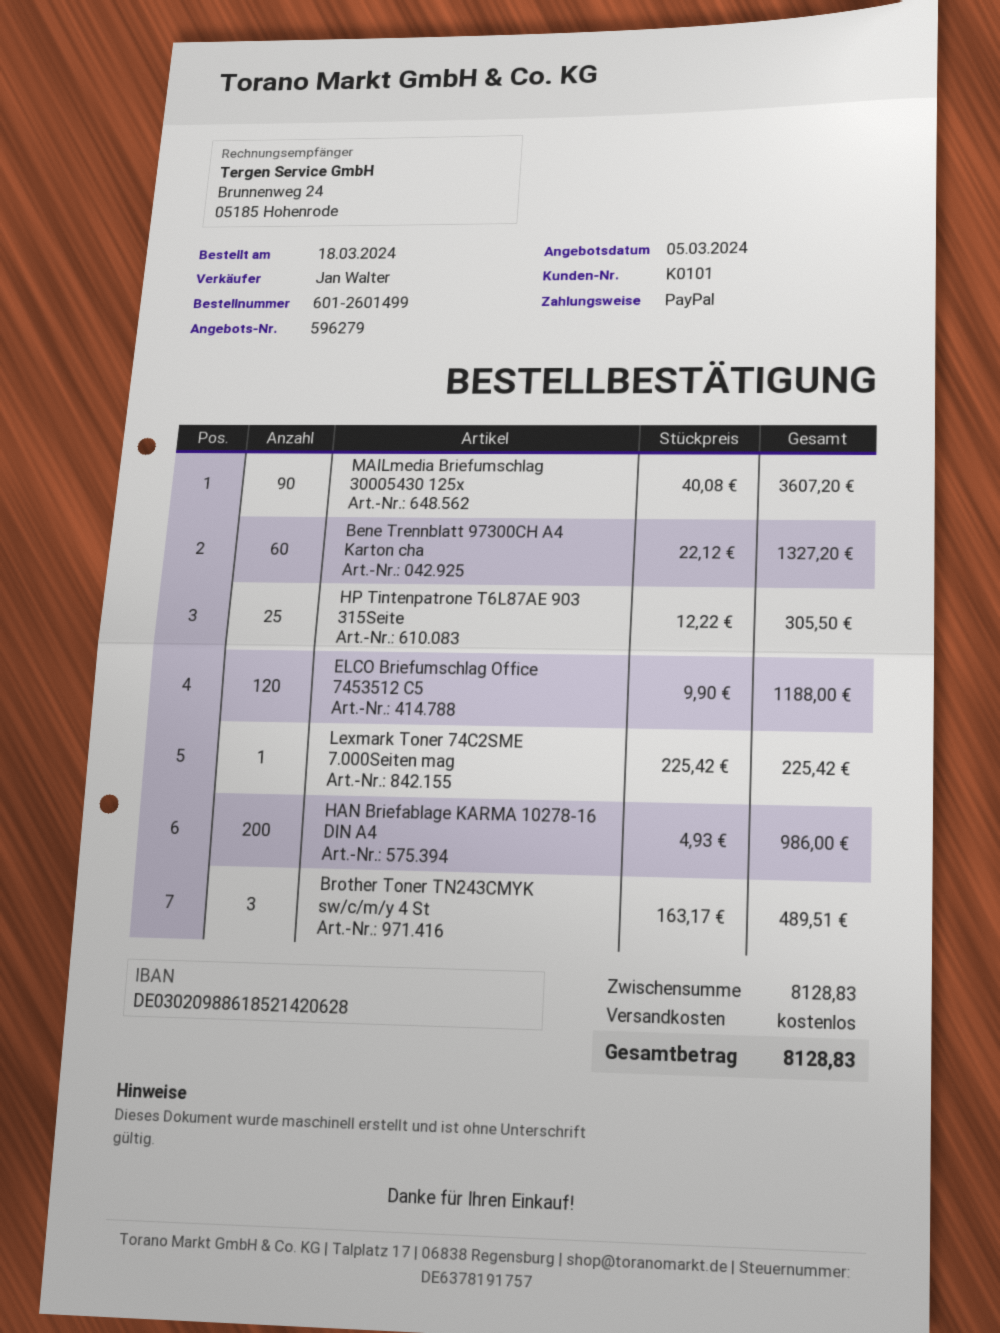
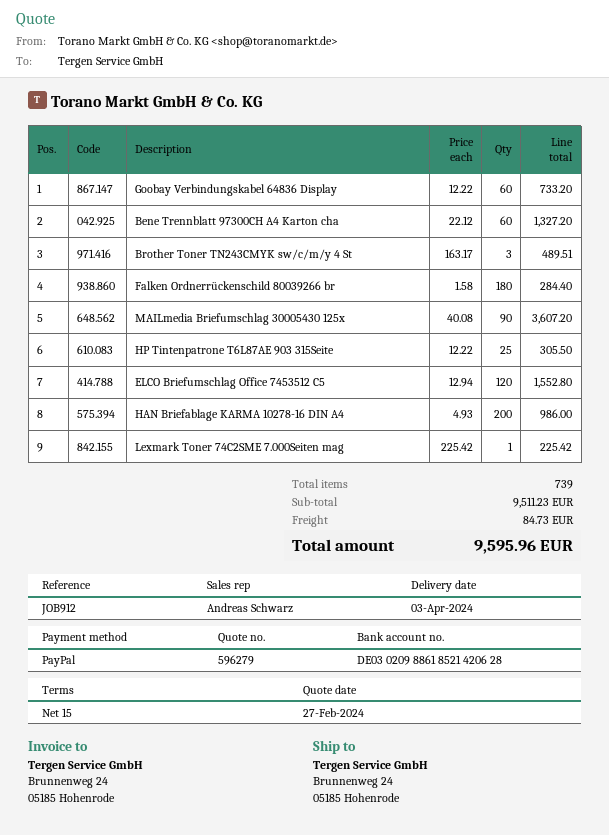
quote date: 2024-03-05 -> 2024-02-27
sales rep: Jan Walter -> Andreas Schwarz
ELCO Briefumschlag Office 7453512 C5: 120 x 9.90 = 1188.00 -> 120 x 12.94 = 1552.80
Goobay Verbindungskabel 64836 Display: none -> 60 x 12.22 = 733.20
Falken Ordnerrückenschild 80039266 br: none -> 180 x 1.58 = 284.40
subtotal: 8128.83 -> 9511.23
shipping: 0.00 -> 84.73
total: 8128.83 -> 9595.96

